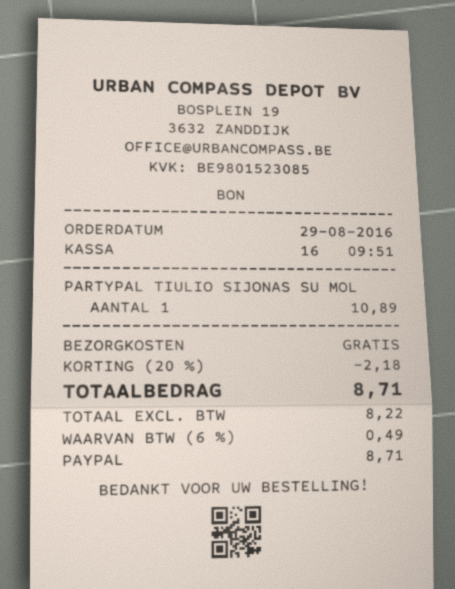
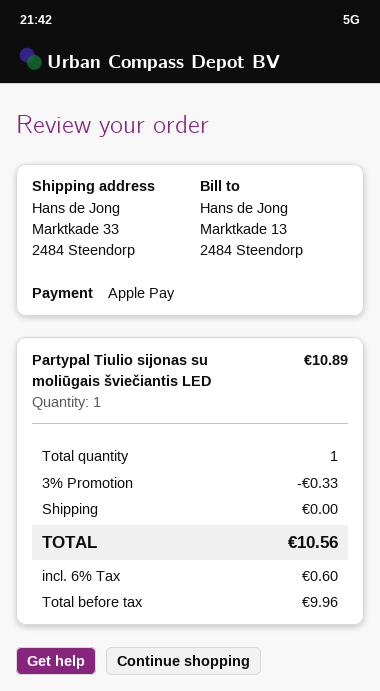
payment method: PayPal -> Apple Pay
discount: 20% = 2.18 -> 3% = 0.33
net: 8.22 -> 9.96
tax: 6% = 0.49 -> 6% = 0.60
total: 8.71 -> 10.56

